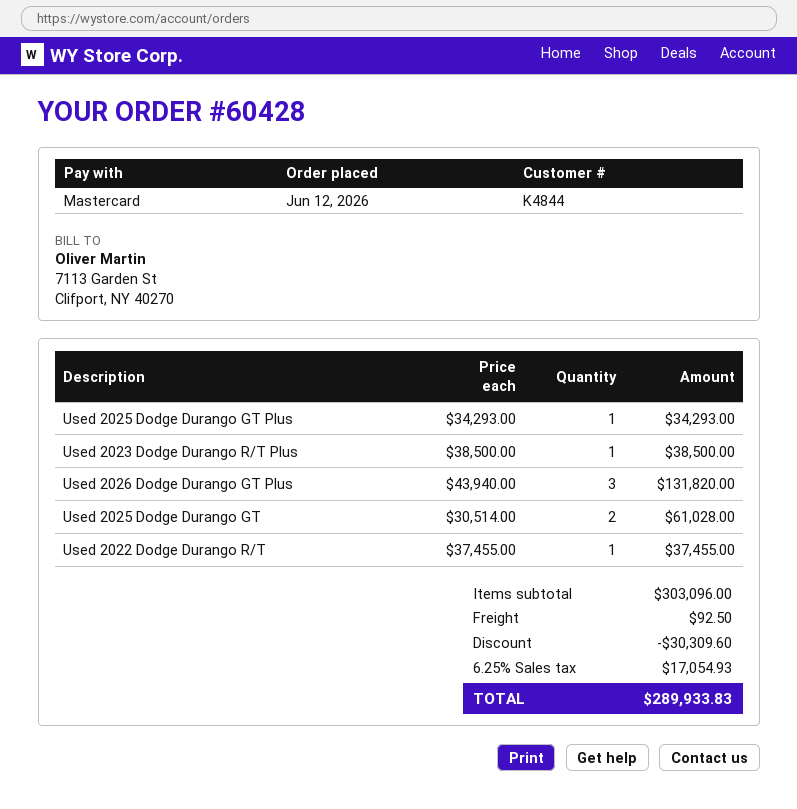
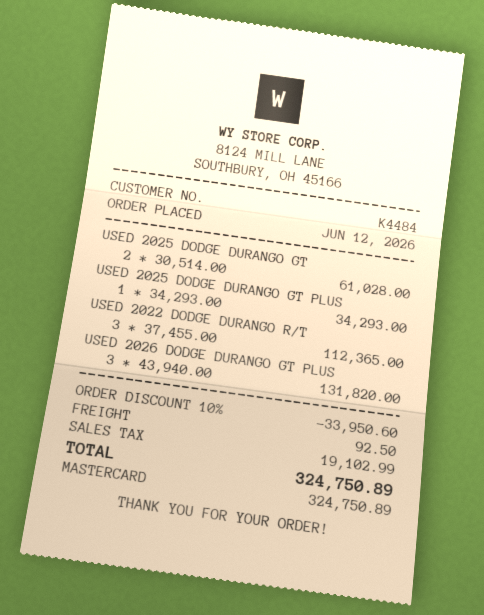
customer number: K4844 -> K4484
Used 2023 Dodge Durango R/T Plus: 1 x 38500.00 = 38500.00 -> none
Used 2022 Dodge Durango R/T: 1 x 37455.00 = 37455.00 -> 3 x 37455.00 = 112365.00
discount: 30309.60 -> 33950.60
tax: 17054.93 -> 19102.99
total: 289933.83 -> 324750.89

